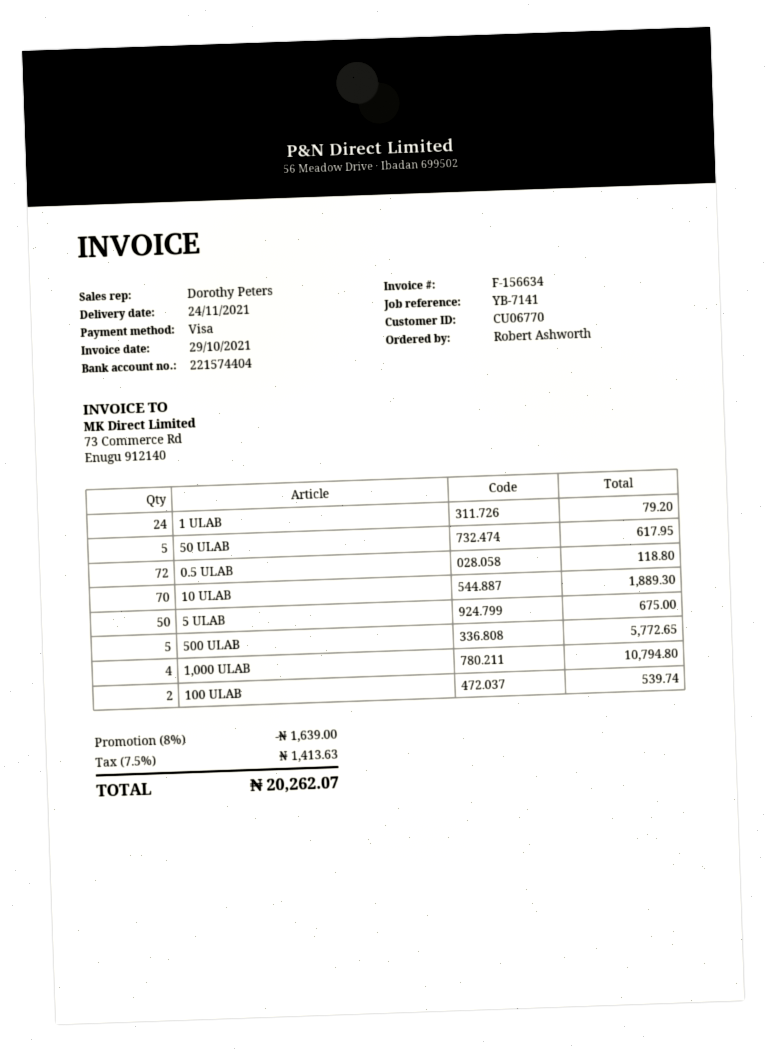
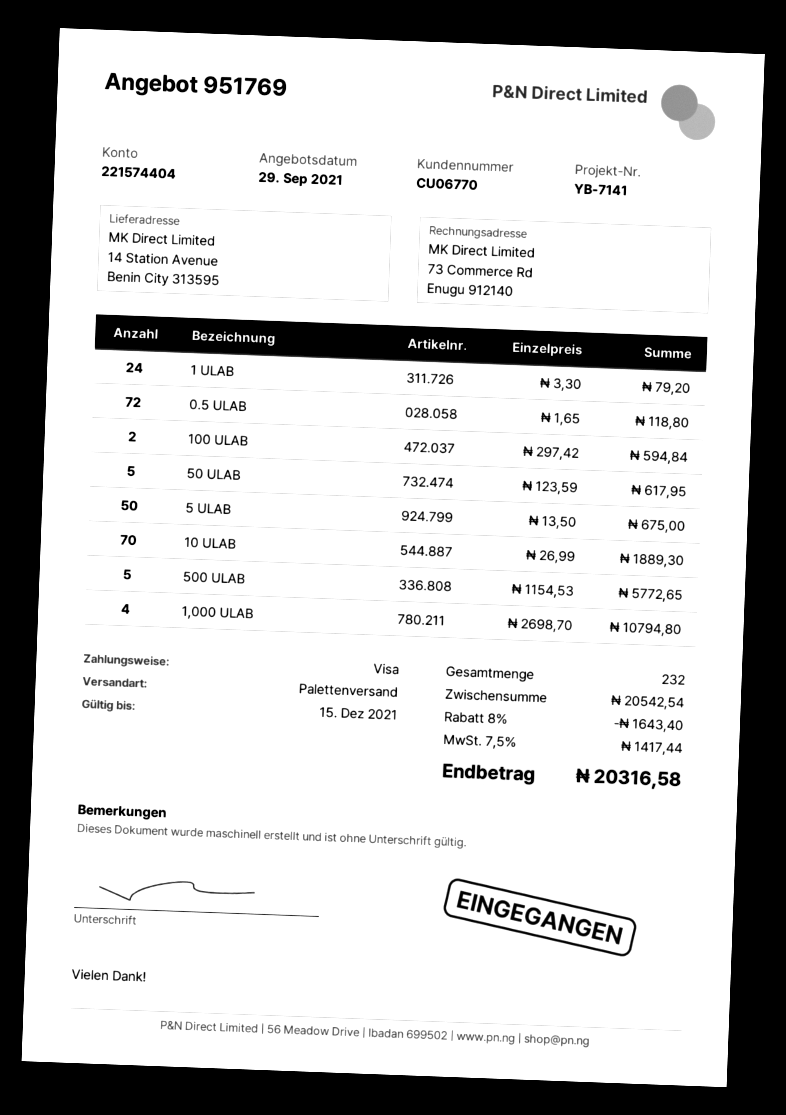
100 ULAB: 2 for 539.74 -> 2 for 594.84
discount: 8% = 1639.00 -> 8% = 1643.40
tax: 7.5% = 1413.63 -> 7.5% = 1417.44
total: 20262.07 -> 20316.58

